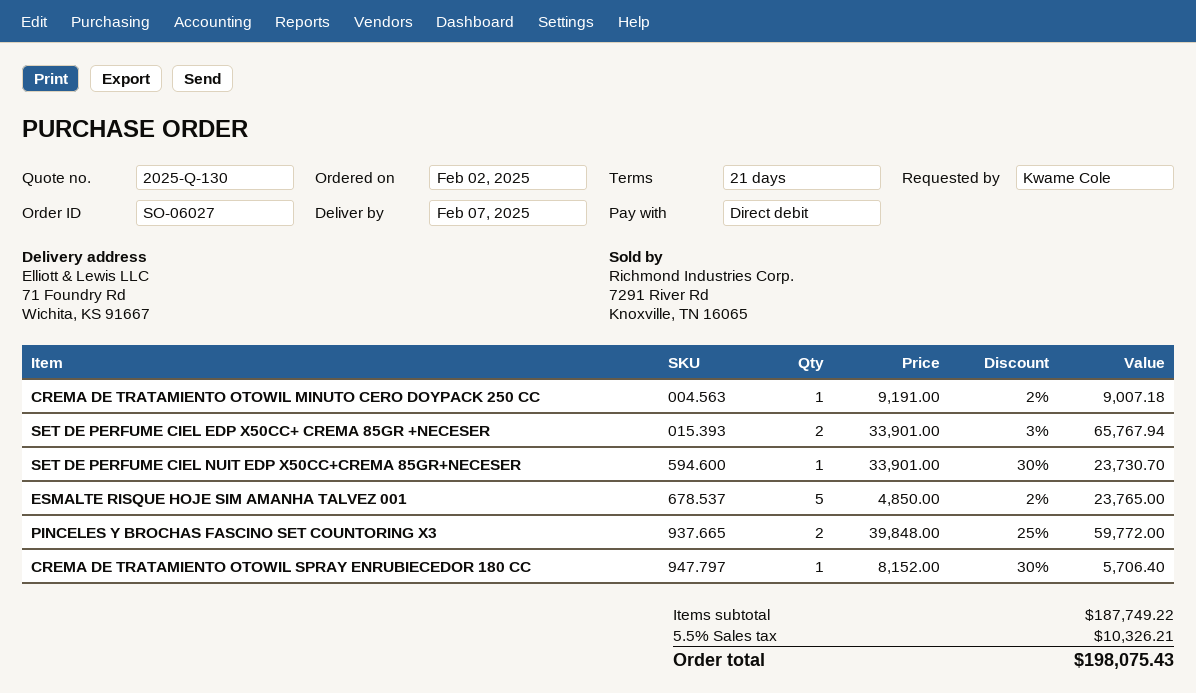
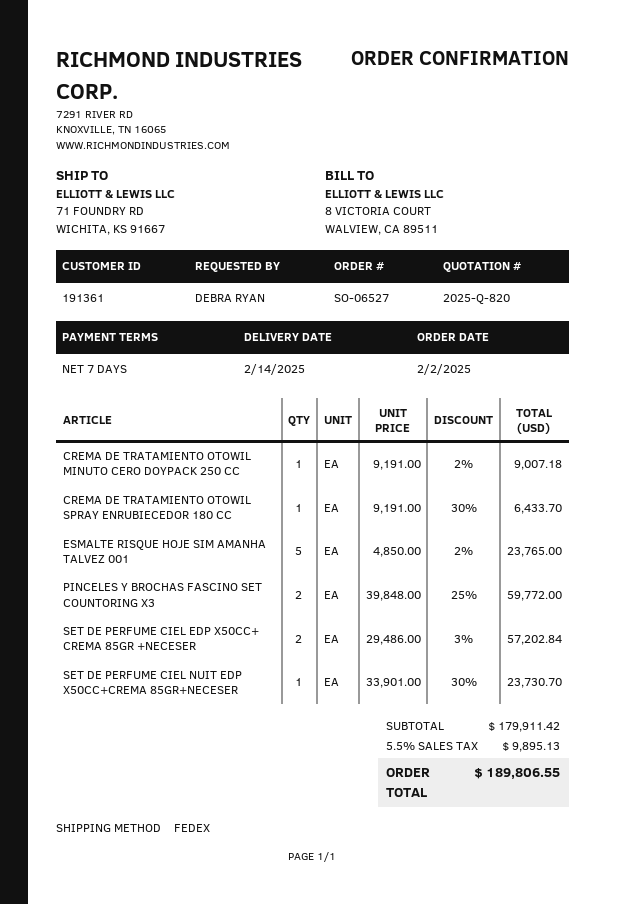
quote number: 2025-Q-130 -> 2025-Q-820
order number: SO-06027 -> SO-06527
delivery date: 2025-02-07 -> 2025-02-14
payment terms: 21 days -> 7 days
ordered by: Kwame Cole -> DEBRA RYAN
SET DE PERFUME CIEL EDP X50CC+ CREMA 85GR +NECESER: 2 x 33901.00 - 3% = 65767.94 -> 2 x 29486.00 - 3% = 57202.84
CREMA DE TRATAMIENTO OTOWIL SPRAY ENRUBIECEDOR 180 CC: 1 x 8152.00 - 30% = 5706.40 -> 1 x 9191.00 - 30% = 6433.70
subtotal: 187749.22 -> 179911.42
tax: 5.5% = 10326.21 -> 5.5% = 9895.13
total: 198075.43 -> 189806.55

